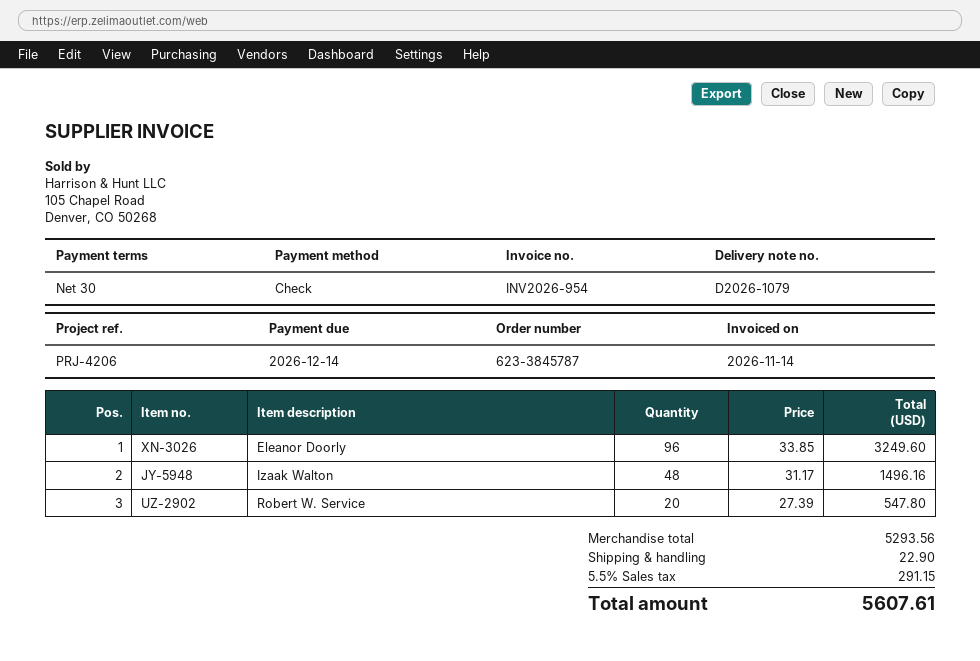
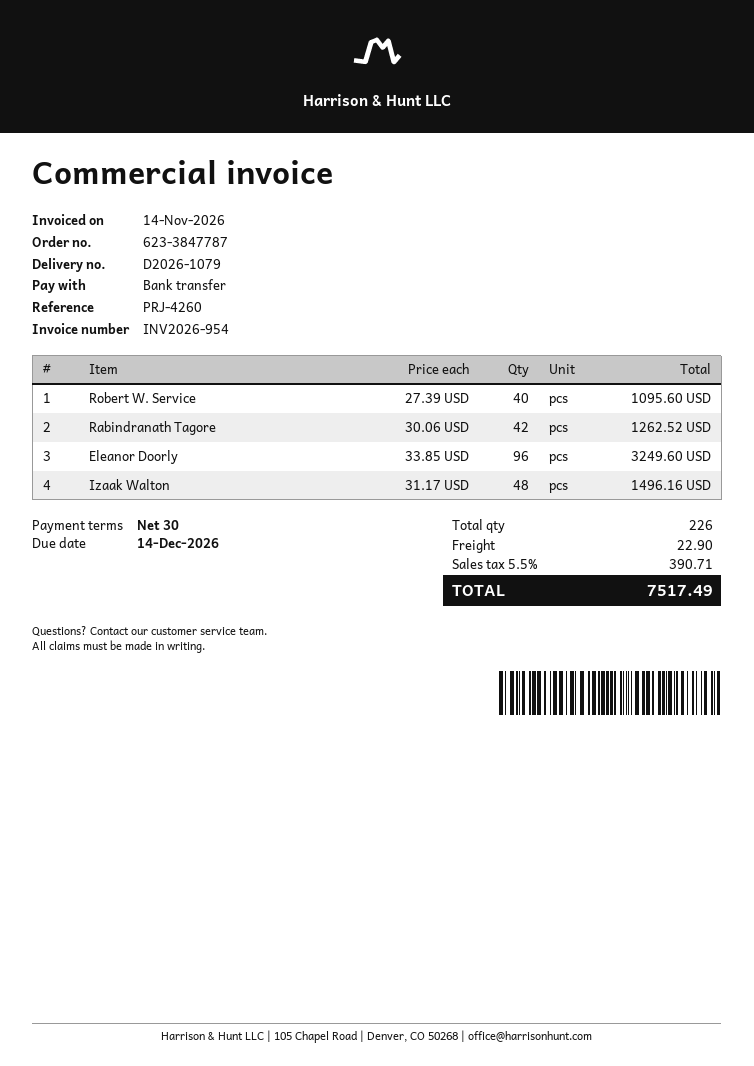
order number: 623-3845787 -> 623-3847787
reference: PRJ-4206 -> PRJ-4260
payment method: cheque -> bank transfer
Robert W. Service: 20 x 27.39 = 547.80 -> 40 x 27.39 = 1095.60
Rabindranath Tagore: none -> 42 x 30.06 = 1262.52
tax: 5.5% = 291.15 -> 5.5% = 390.71
total: 5607.61 -> 7517.49

